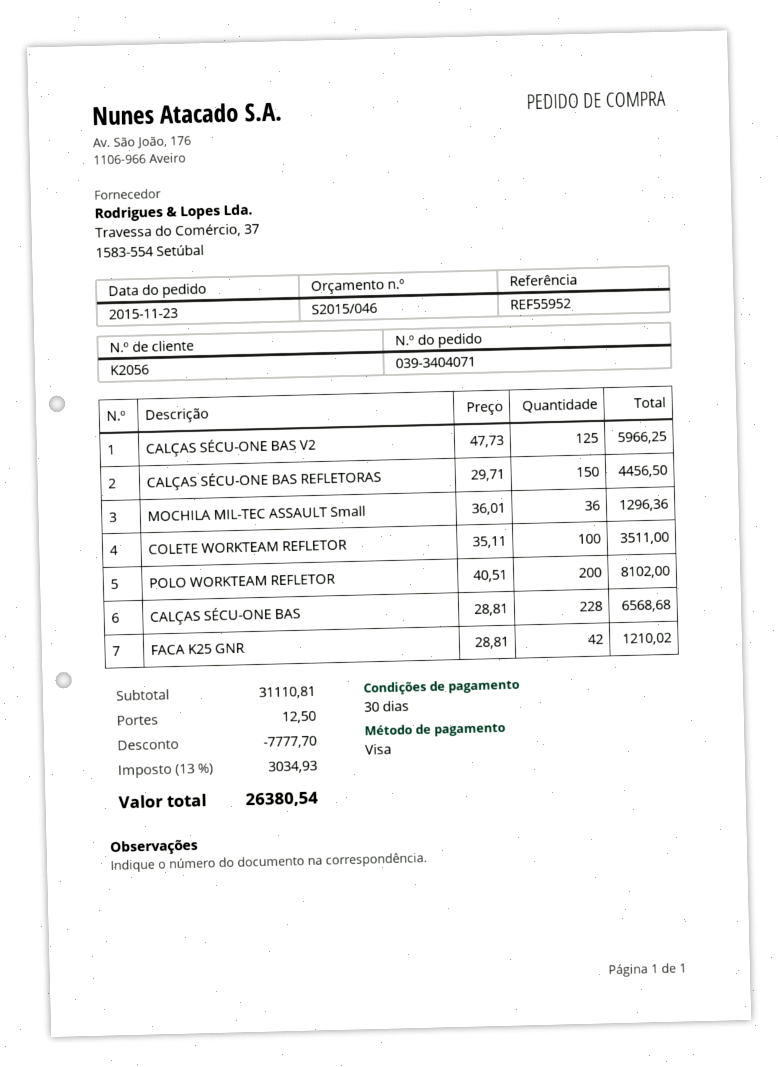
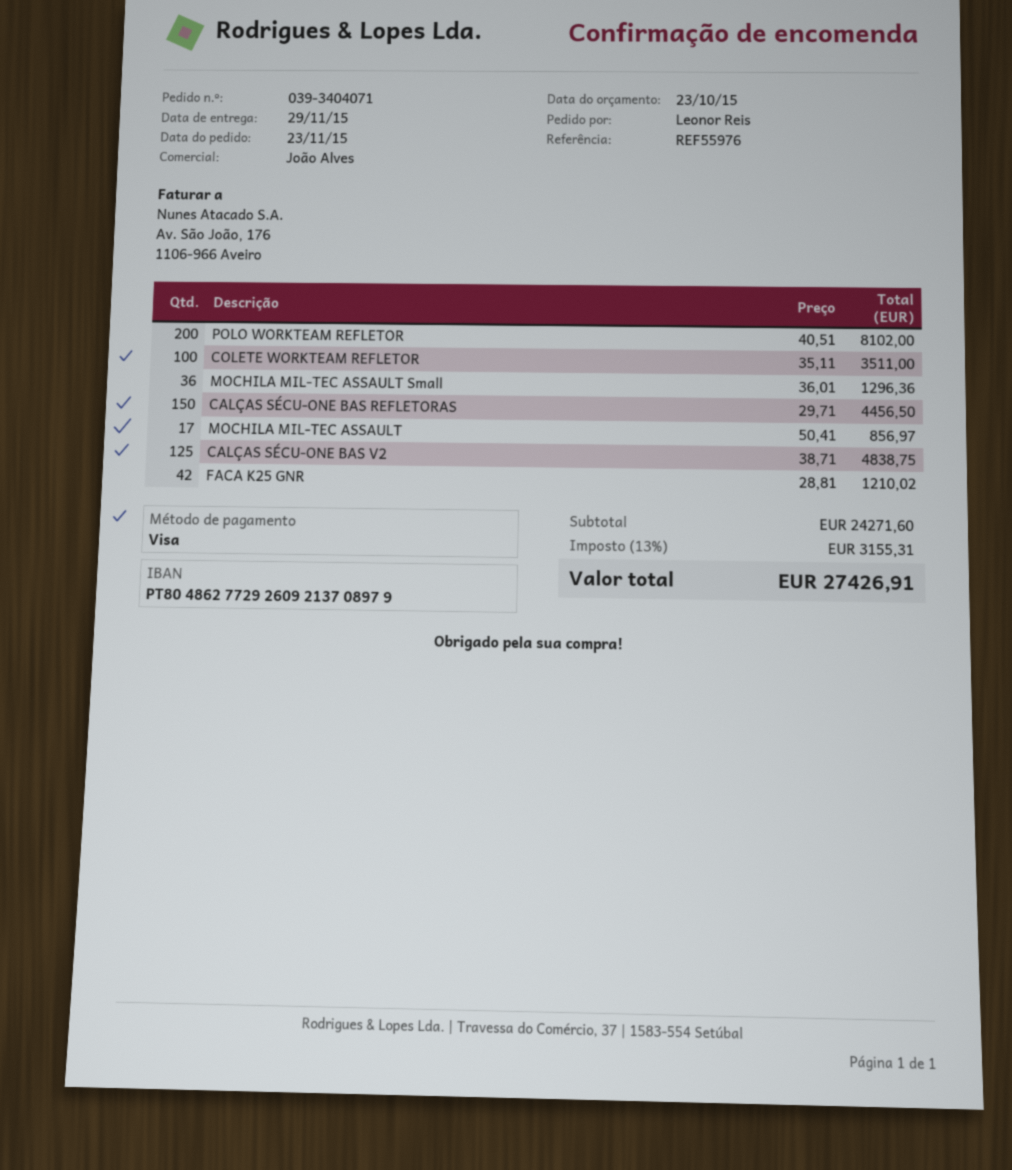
reference: REF55952 -> REF55976
CALÇAS SÉCU-ONE BAS V2: 125 x 47.73 = 5966.25 -> 125 x 38.71 = 4838.75
CALÇAS SÉCU-ONE BAS: 228 x 28.81 = 6568.68 -> none
MOCHILA MIL-TEC ASSAULT: none -> 17 x 50.41 = 856.97
subtotal: 31110.81 -> 24271.60
discount: 7777.70 -> none
shipping: 12.50 -> none
tax: 13% = 3034.93 -> 13% = 3155.31
total: 26380.54 -> 27426.91

